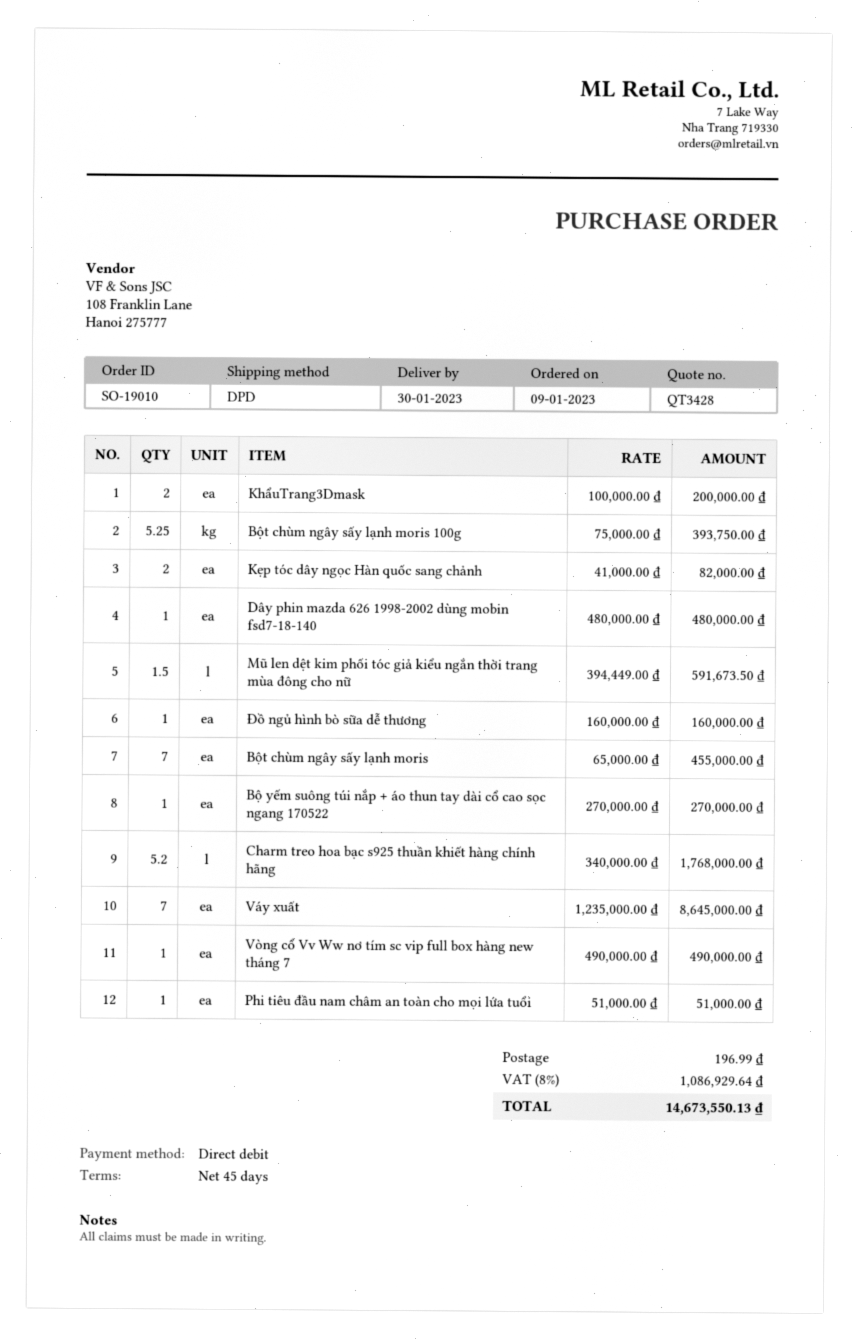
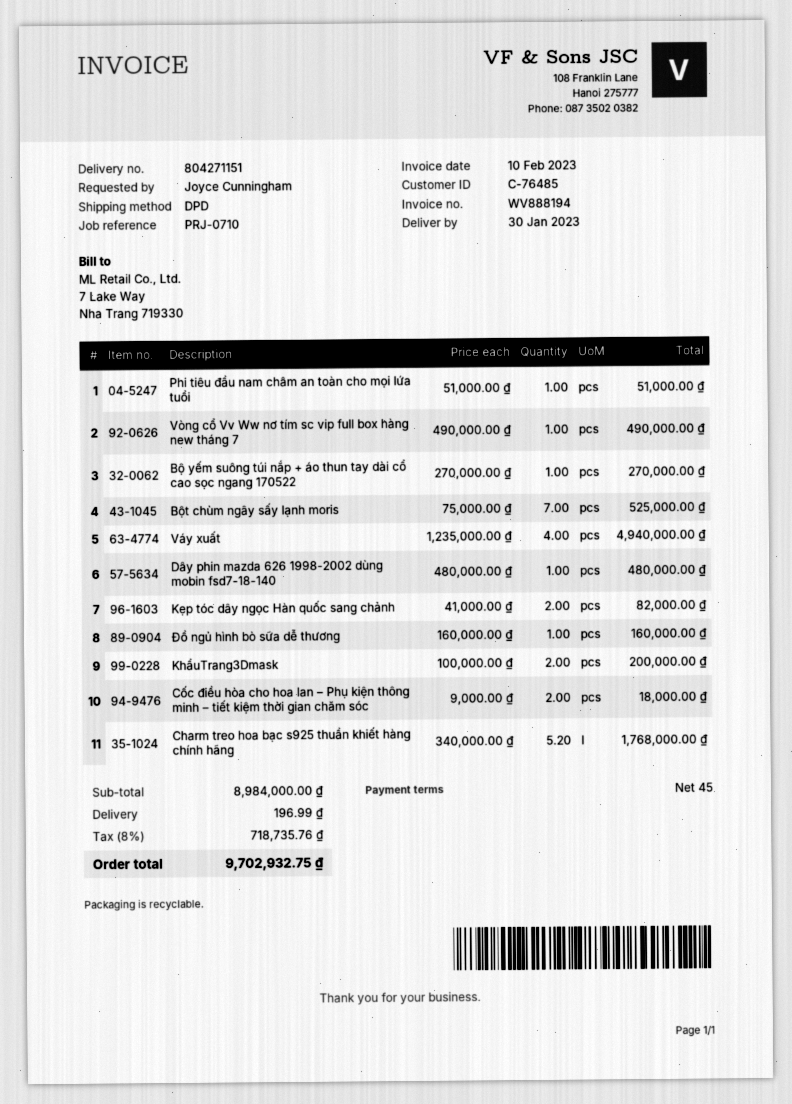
Bột chùm ngây sấy lạnh moris 100g: 5.25 x 75000.00 = 393750.00 -> none
Mũ len dệt kim phối tóc giả kiểu ngắn thời trang mùa đông cho nữ: 1.5 x 394449.00 = 591673.50 -> none
Bột chùm ngây sấy lạnh moris: 7 x 65000.00 = 455000.00 -> 7 x 75000.00 = 525000.00
Váy xuất: 7 x 1235000.00 = 8645000.00 -> 4 x 1235000.00 = 4940000.00
Cốc điều hòa cho hoa lan – Phụ kiện thông minh – tiết kiệm thời gian chăm sóc: none -> 2 x 9000.00 = 18000.00
tax: 8% = 1086929.64 -> 8% = 718735.76
total: 14673550.13 -> 9702932.75

